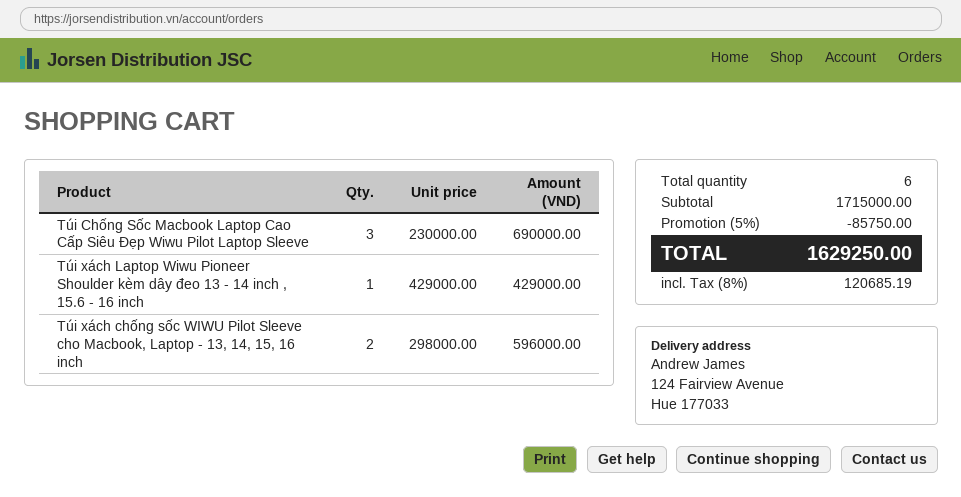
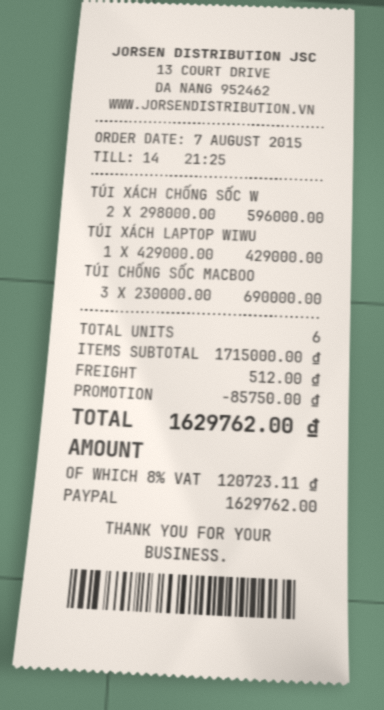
shipping: none -> 512.00
tax: 8% = 120685.19 -> 8% = 120723.11
total: 1629250.00 -> 1629762.00

